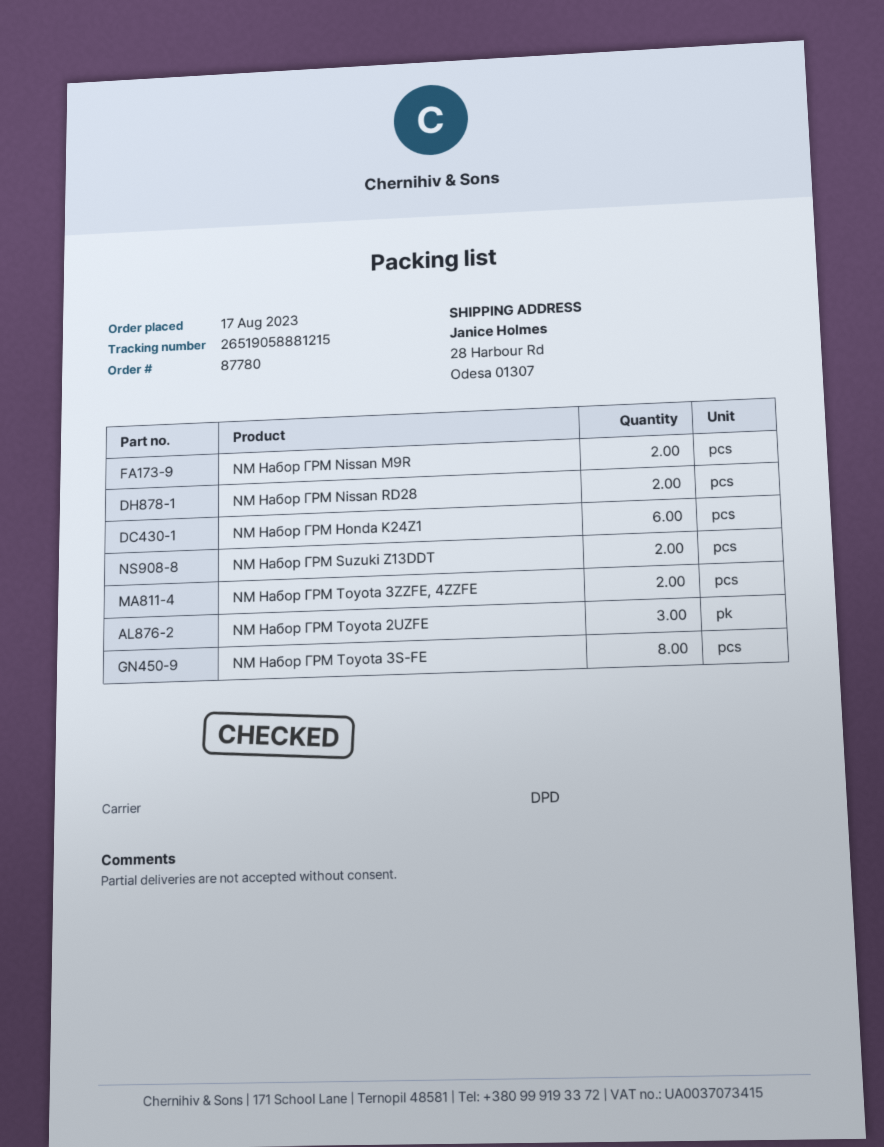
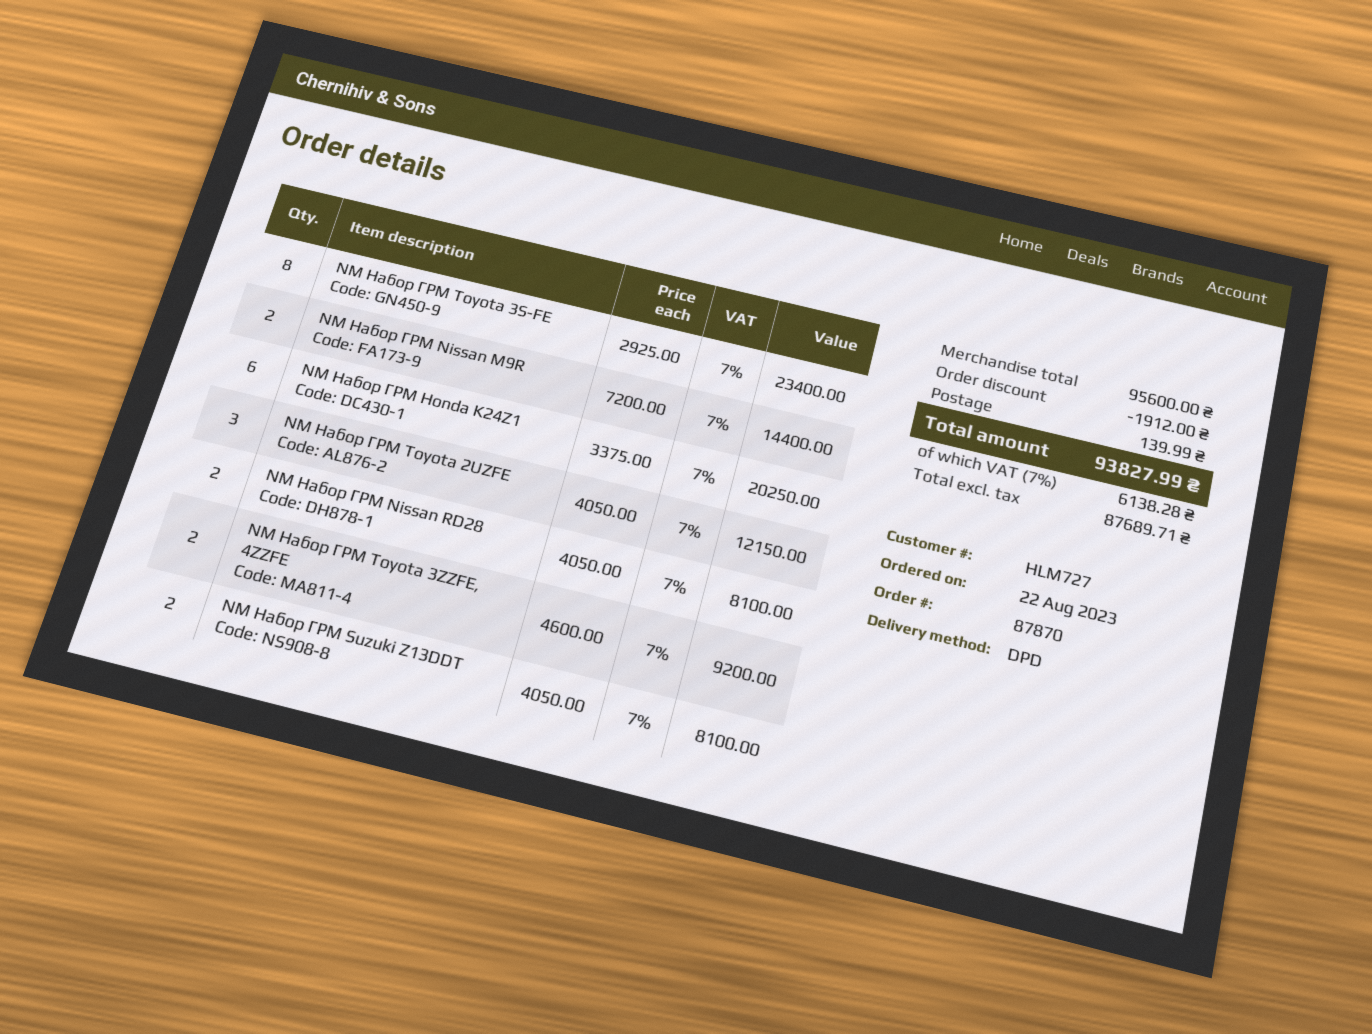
order number: 87780 -> 87870
order date: 2023-08-17 -> 2023-08-22

